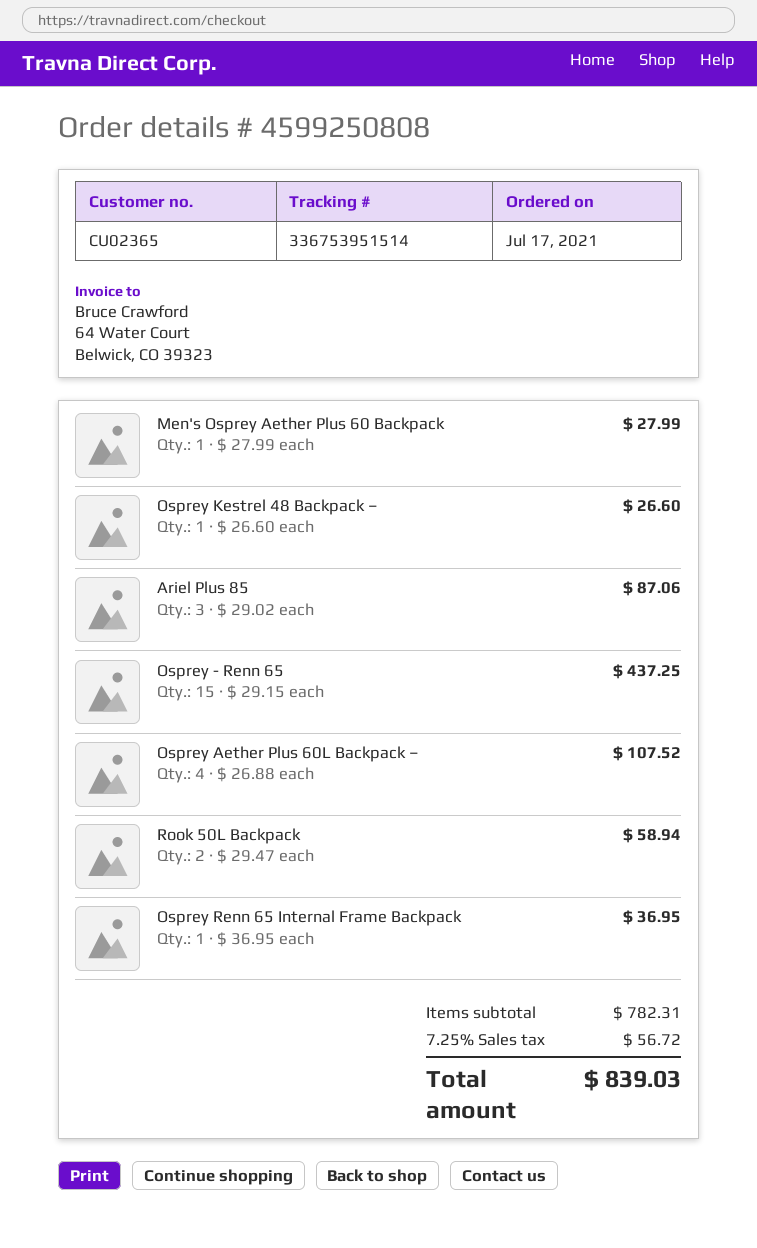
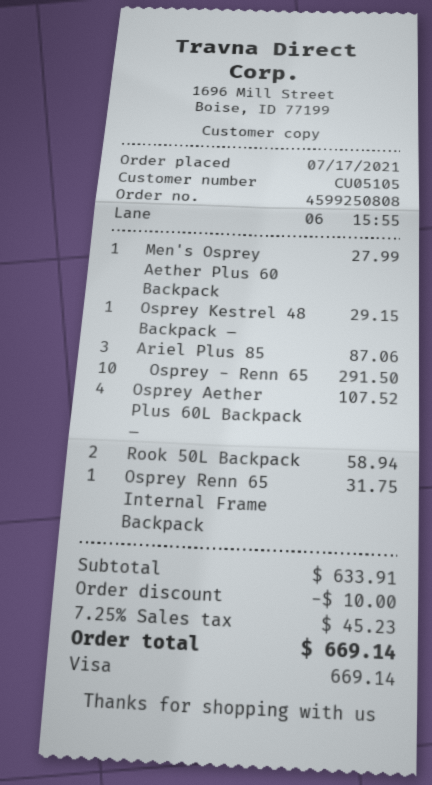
customer number: CU02365 -> CU05105
Osprey Kestrel 48 Backpack –: 1 for 26.60 -> 1 for 29.15
Osprey - Renn 65: 15 for 437.25 -> 10 for 291.50
Osprey Renn 65 Internal Frame Backpack: 1 for 36.95 -> 1 for 31.75
subtotal: 782.31 -> 633.91
discount: none -> 10.00
tax: 7.25% = 56.72 -> 7.25% = 45.23
total: 839.03 -> 669.14

